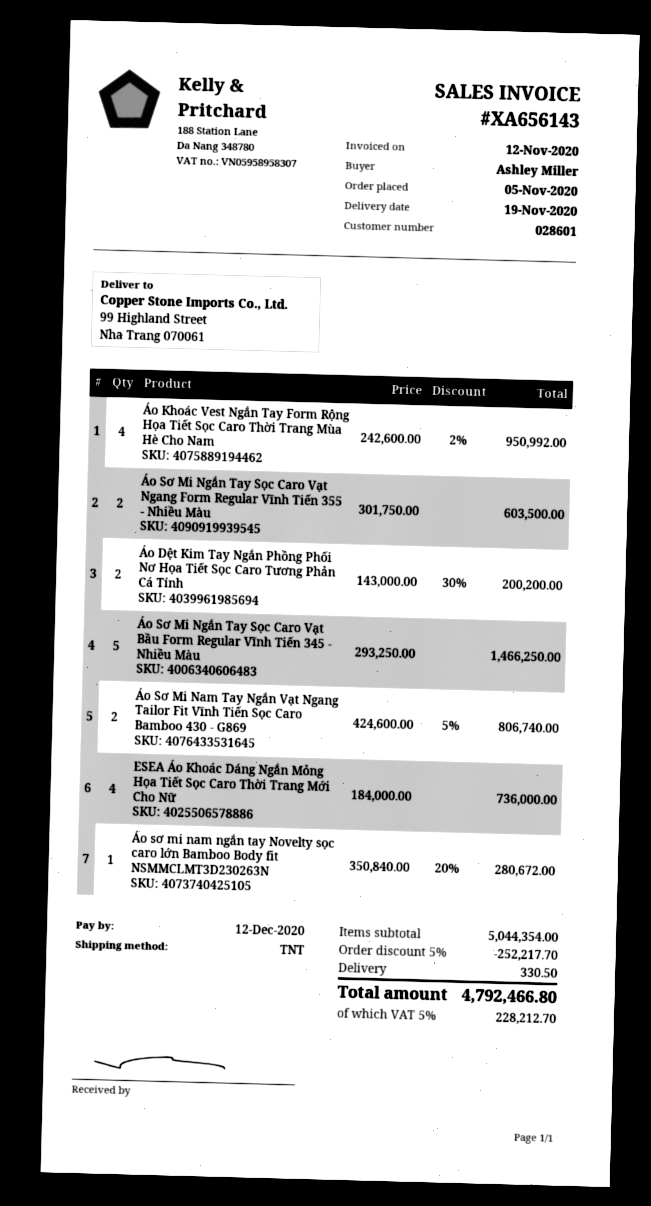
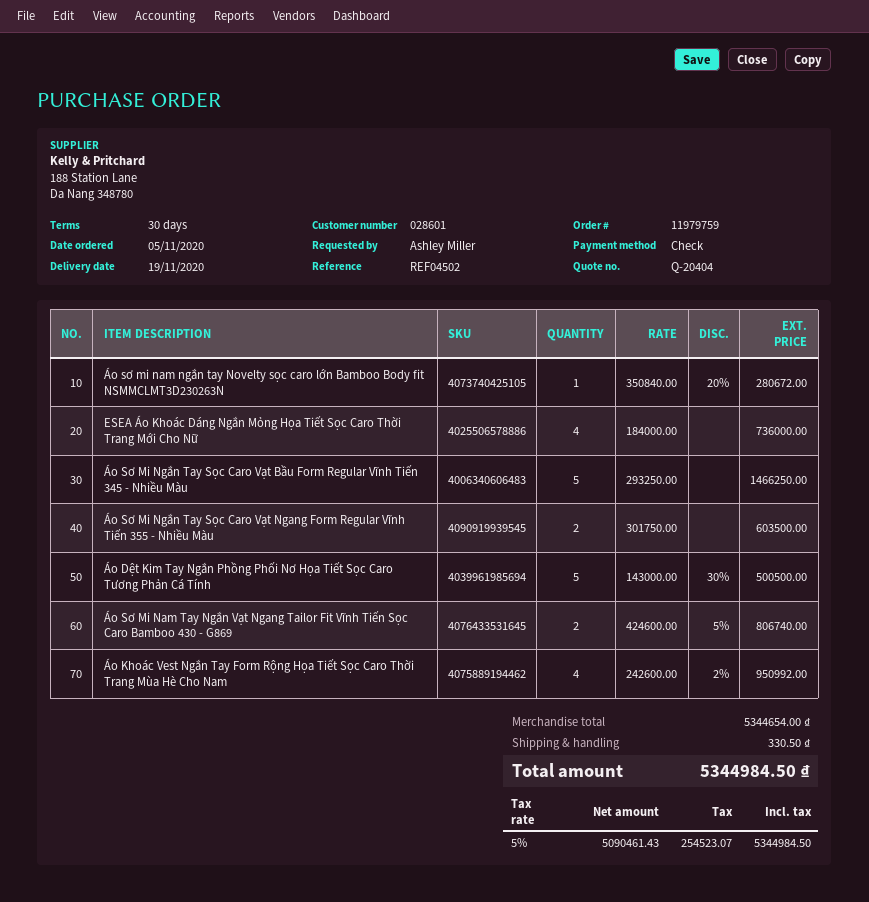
Áo Dệt Kim Tay Ngắn Phồng Phối Nơ Họa Tiết Sọc Caro Tương Phản Cá Tính: 2 x 143000.00 - 30% = 200200.00 -> 5 x 143000.00 - 30% = 500500.00
subtotal: 5044354.00 -> 5344654.00
discount: 5% = 252217.70 -> none
tax: 5% = 228212.70 -> 5% = 254523.07
total: 4792466.80 -> 5344984.50

